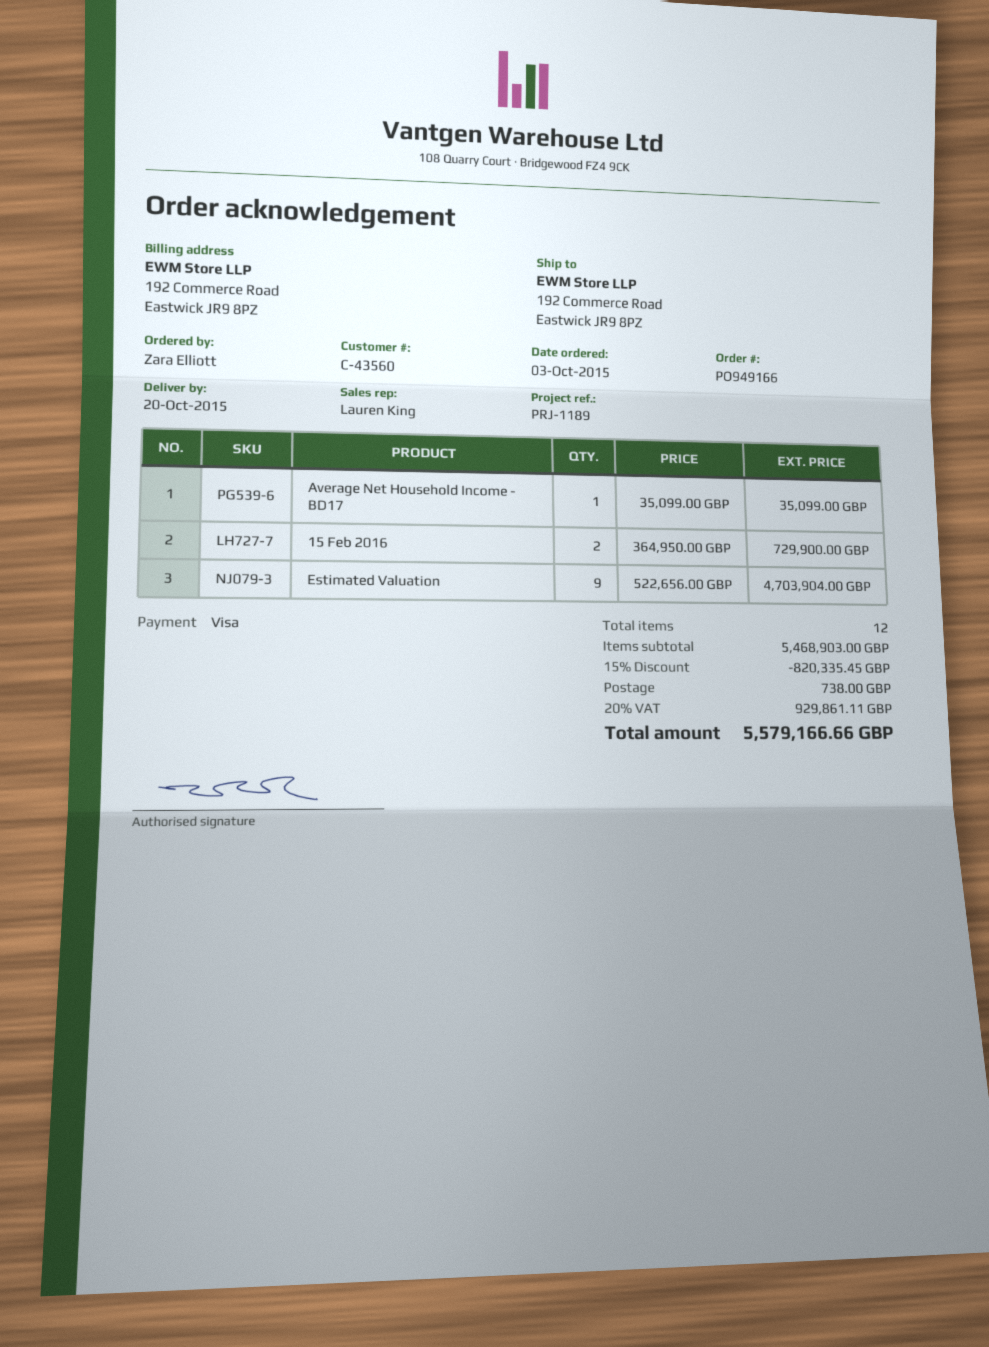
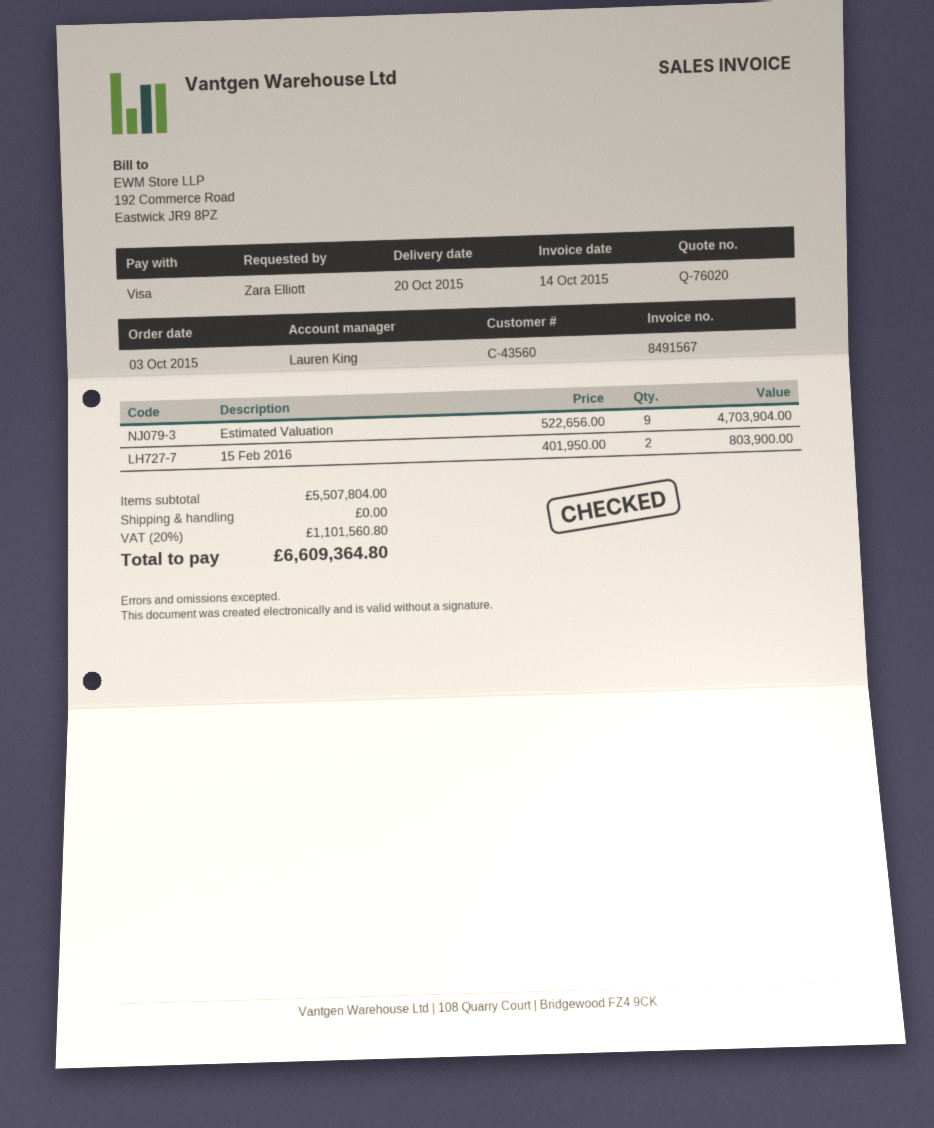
Average Net Household Income - BD17: 1 x 35099.00 = 35099.00 -> none
15 Feb 2016: 2 x 364950.00 = 729900.00 -> 2 x 401950.00 = 803900.00
subtotal: 5468903.00 -> 5507804.00
discount: 15% = 820335.45 -> none
shipping: 738.00 -> 0.00
tax: 20% = 929861.11 -> 20% = 1101560.80
total: 5579166.66 -> 6609364.80

